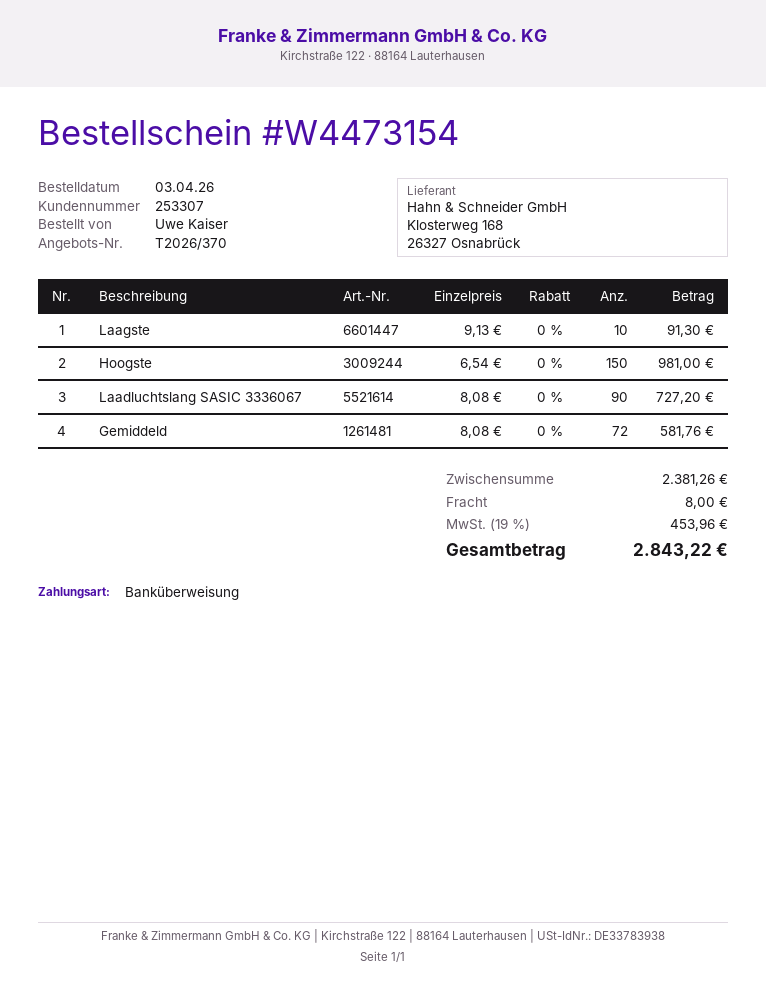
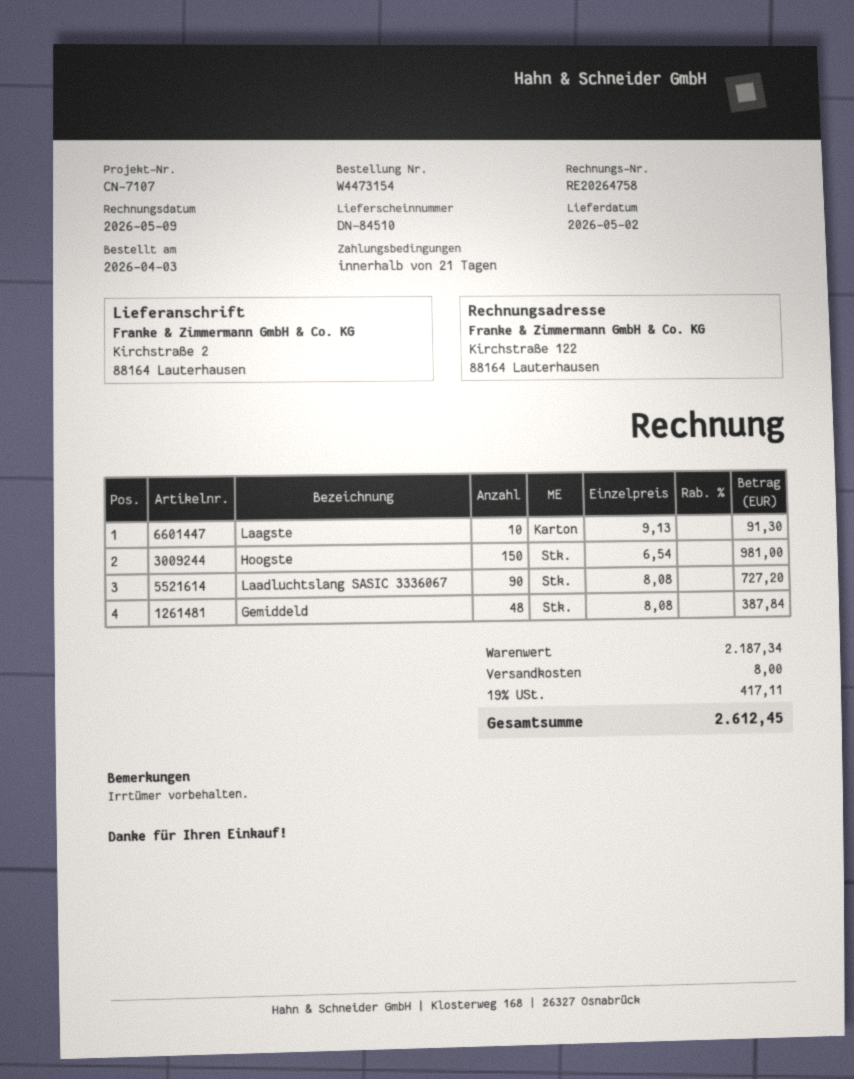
Gemiddeld: 72 x 8.08 = 581.76 -> 48 x 8.08 = 387.84
subtotal: 2381.26 -> 2187.34
tax: 19% = 453.96 -> 19% = 417.11
total: 2843.22 -> 2612.45

